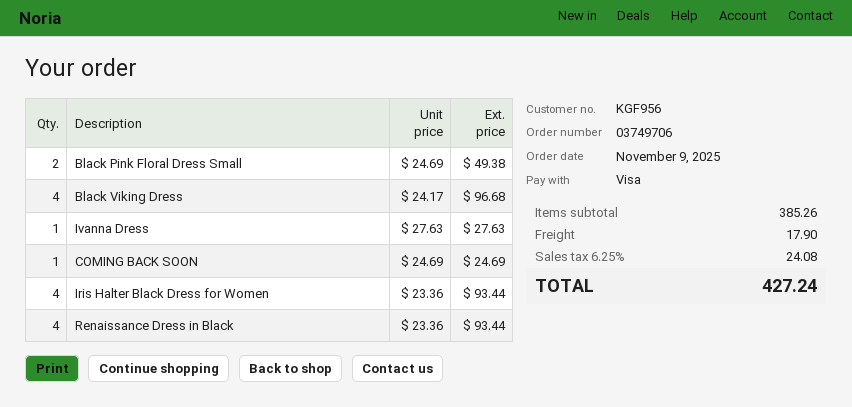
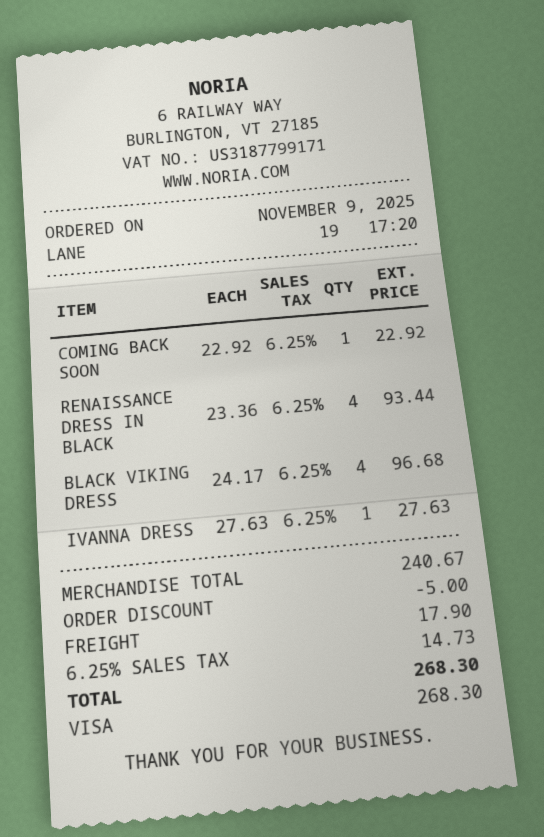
Black Pink Floral Dress Small: 2 x 24.69 = 49.38 -> none
COMING BACK SOON: 1 x 24.69 = 24.69 -> 1 x 22.92 = 22.92
Iris Halter Black Dress for Women: 4 x 23.36 = 93.44 -> none
subtotal: 385.26 -> 240.67
discount: none -> 5.00
tax: 6.25% = 24.08 -> 6.25% = 14.73
total: 427.24 -> 268.30

